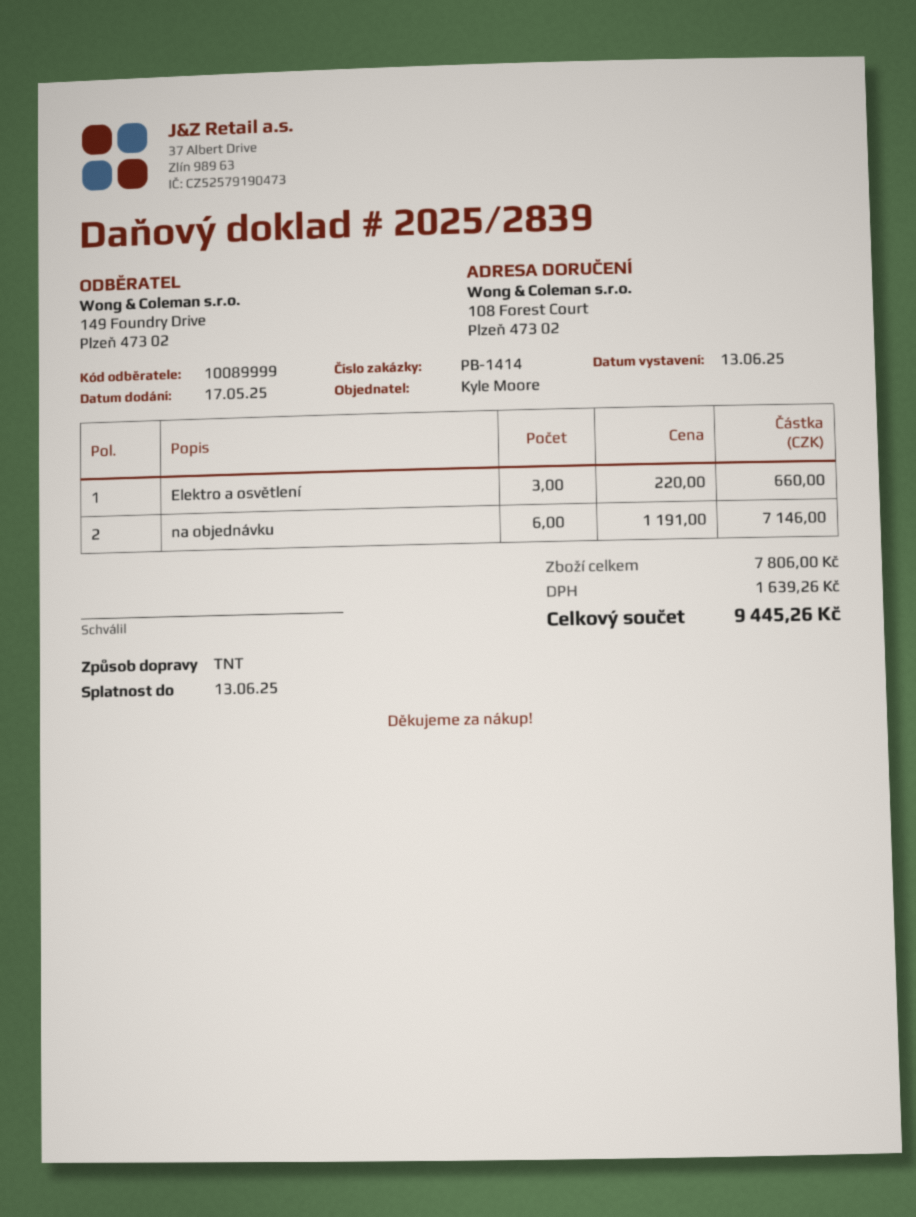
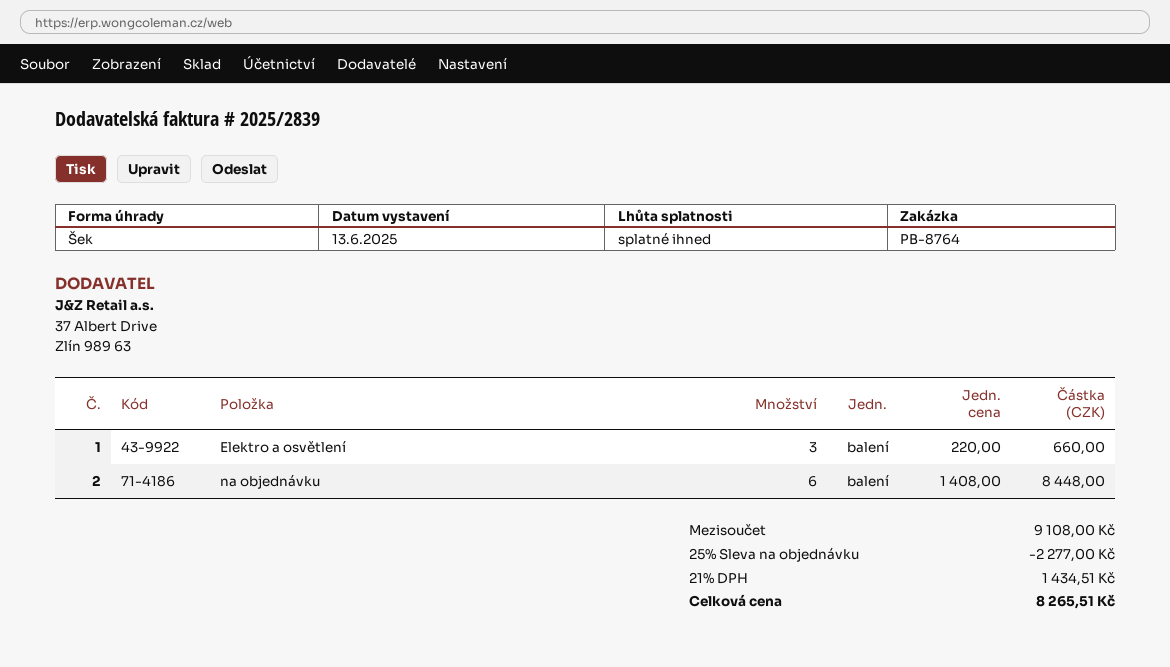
reference: PB-1414 -> PB-8764
na objednávku: 6 x 1191.00 = 7146.00 -> 6 x 1408.00 = 8448.00
subtotal: 7806.00 -> 9108.00
discount: none -> 25% = 2277.00
tax: 1639.26 -> 1434.51
total: 9445.26 -> 8265.51

